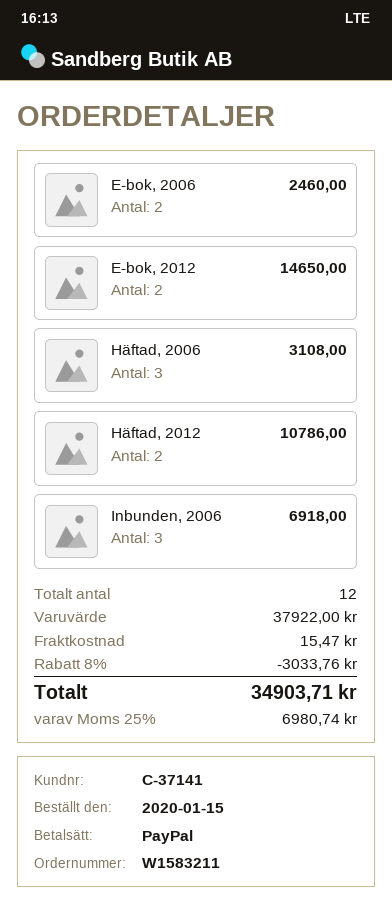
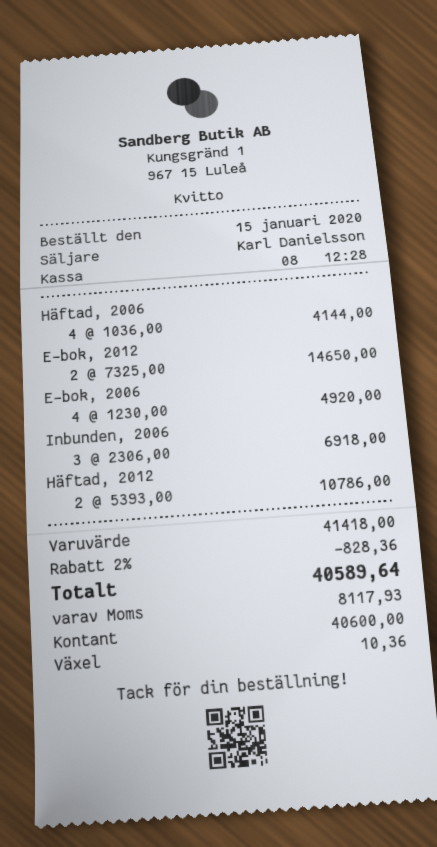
payment method: PayPal -> cash
E-bok, 2006: 2 for 2460.00 -> 4 for 4920.00
Häftad, 2006: 3 for 3108.00 -> 4 for 4144.00
subtotal: 37922.00 -> 41418.00
discount: 8% = 3033.76 -> 2% = 828.36
shipping: 15.47 -> none
tax: 6980.74 -> 8117.93
total: 34903.71 -> 40589.64

